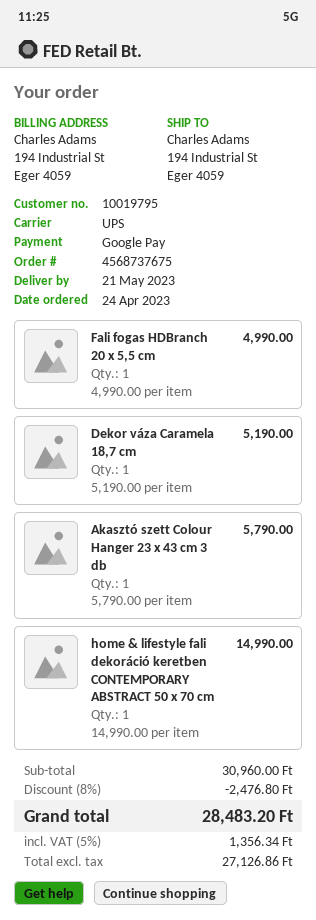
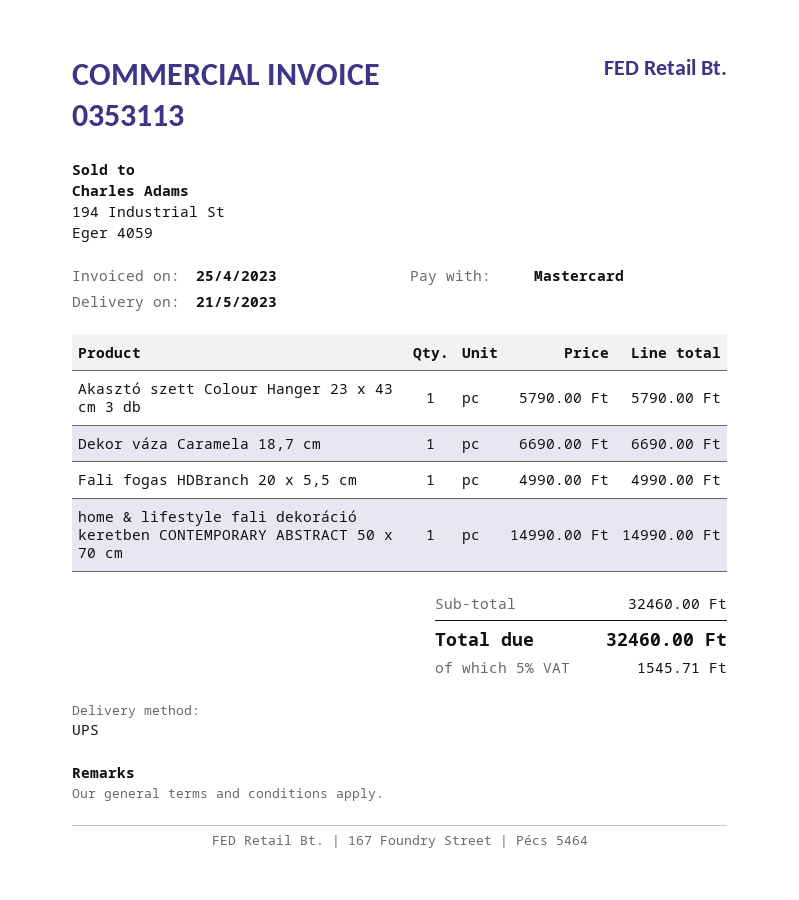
payment method: Google Pay -> Mastercard
Dekor váza Caramela 18,7 cm: 1 x 5190.00 = 5190.00 -> 1 x 6690.00 = 6690.00
subtotal: 30960.00 -> 32460.00
discount: 8% = 2476.80 -> none
tax: 5% = 1356.34 -> 5% = 1545.71
total: 28483.20 -> 32460.00

